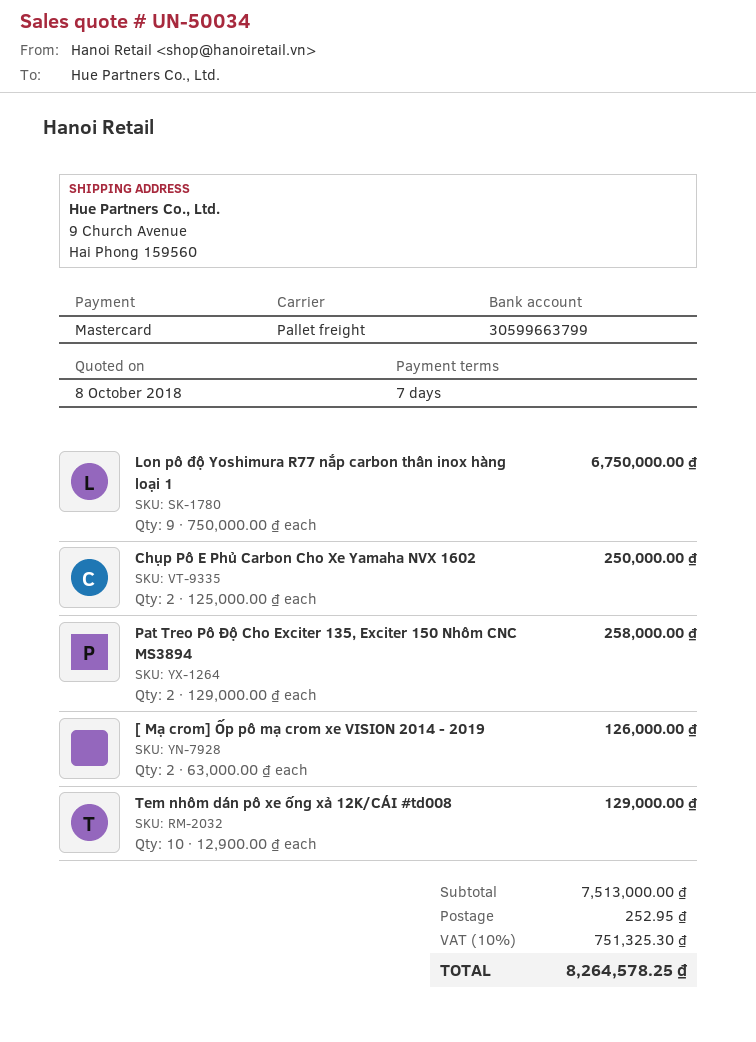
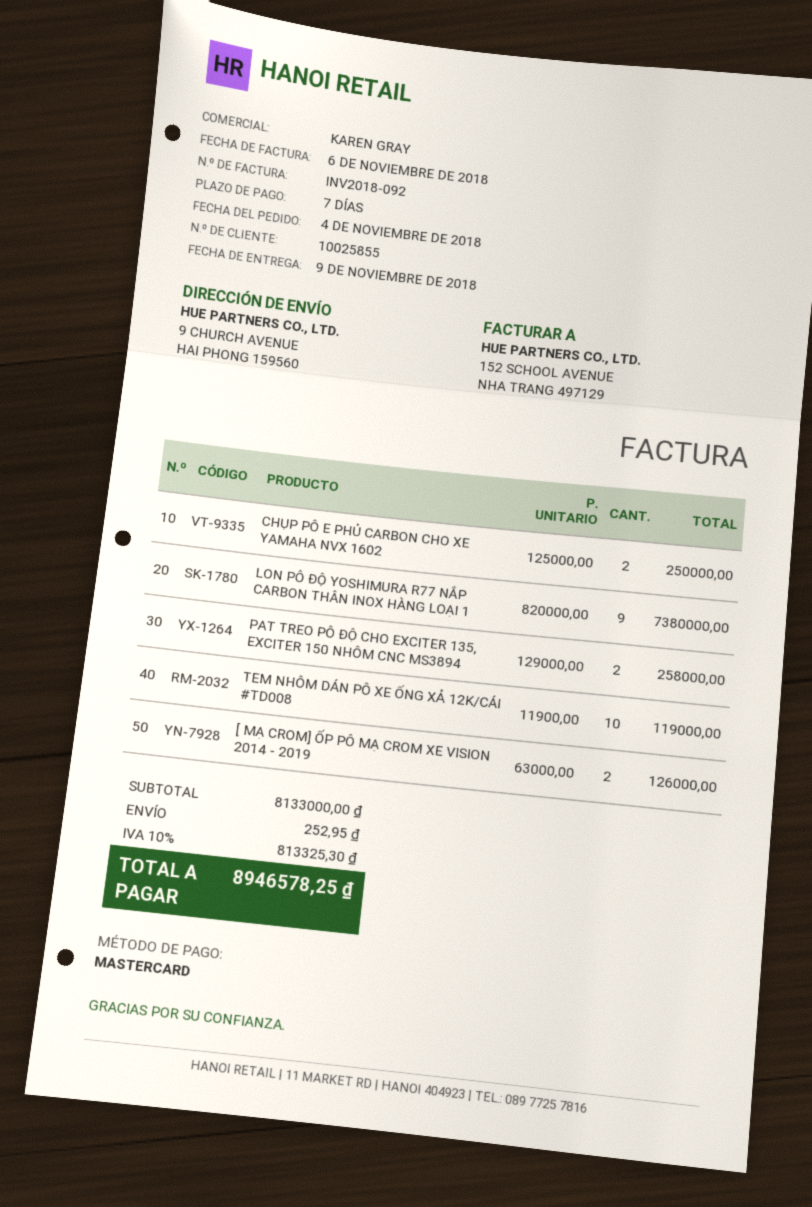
Lon pô độ Yoshimura R77 nắp carbon thân inox hàng loại 1: 9 x 750000.00 = 6750000.00 -> 9 x 820000.00 = 7380000.00
Tem nhôm dán pô xe ống xả 12K/CÁI #td008: 10 x 12900.00 = 129000.00 -> 10 x 11900.00 = 119000.00
subtotal: 7513000.00 -> 8133000.00
tax: 10% = 751325.30 -> 10% = 813325.30
total: 8264578.25 -> 8946578.25

